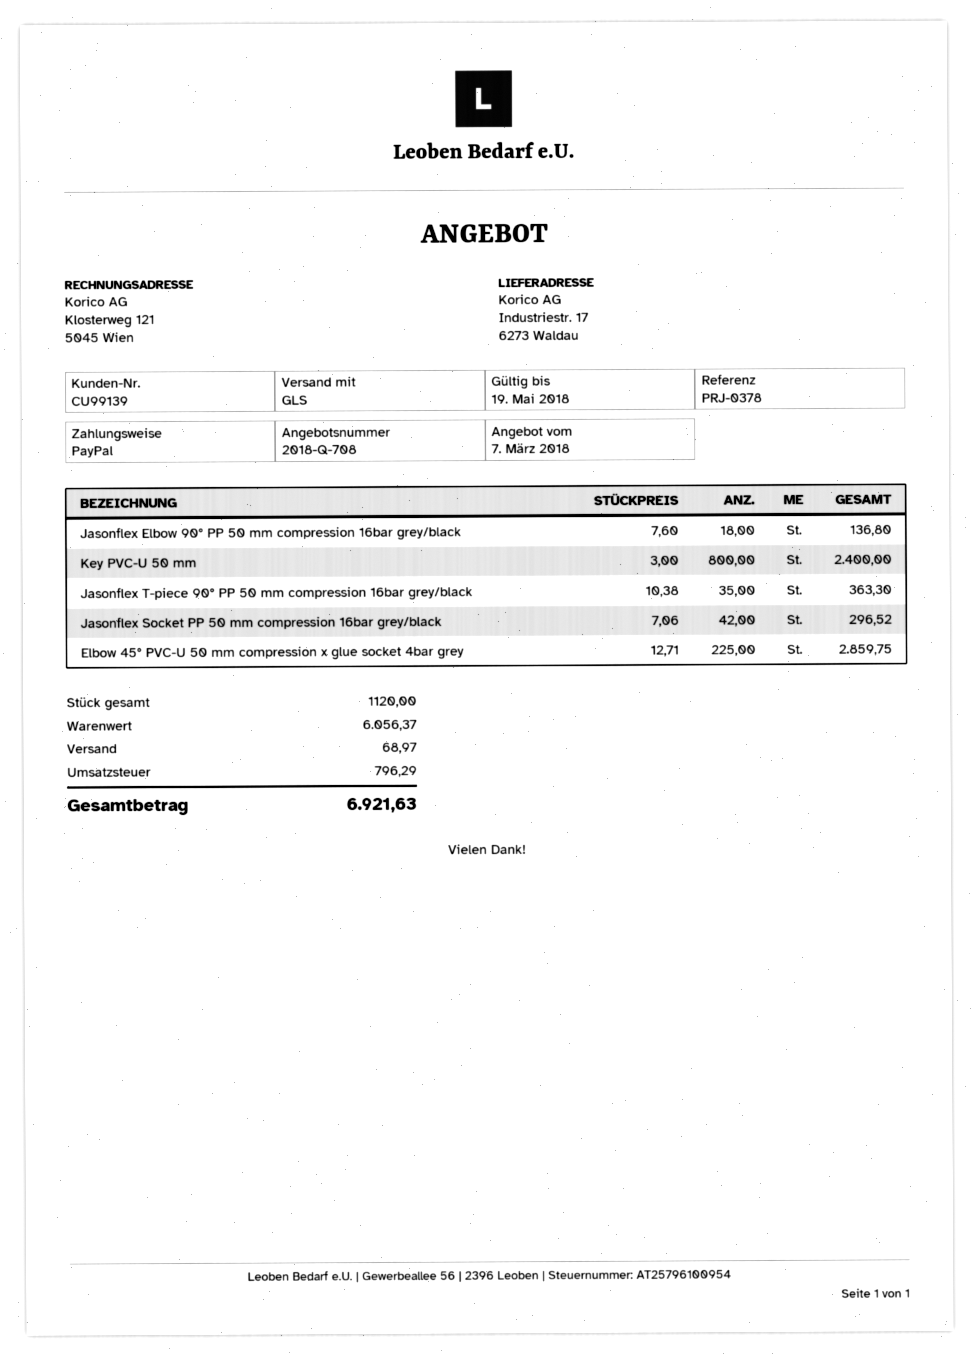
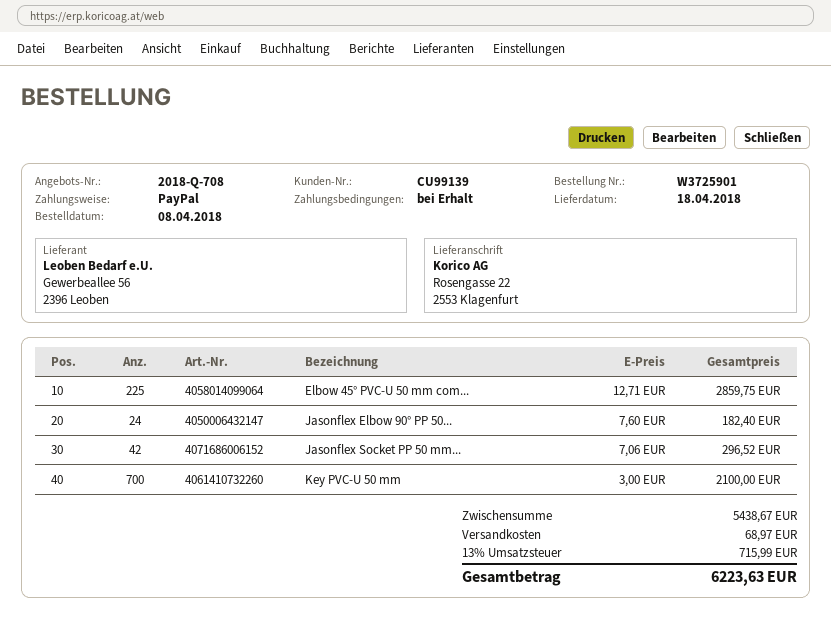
ship to: Industriestr. 17, 6273 Waldau -> Rosengasse 22, 2553 Klagenfurt
Jasonflex Elbow 90° PP 50 mm compression 16bar grey/black: 18 x 7.60 = 136.80 -> 24 x 7.60 = 182.40
Key PVC-U 50 mm: 800 x 3.00 = 2400.00 -> 700 x 3.00 = 2100.00
Jasonflex T-piece 90° PP 50 mm compression 16bar grey/black: 35 x 10.38 = 363.30 -> none
subtotal: 6056.37 -> 5438.67
tax: 796.29 -> 715.99
total: 6921.63 -> 6223.63

